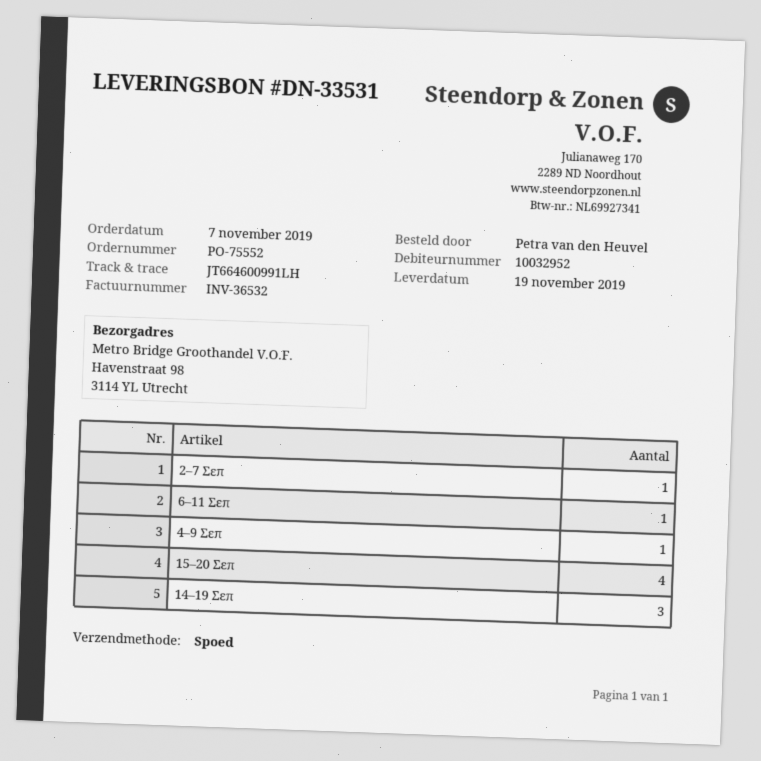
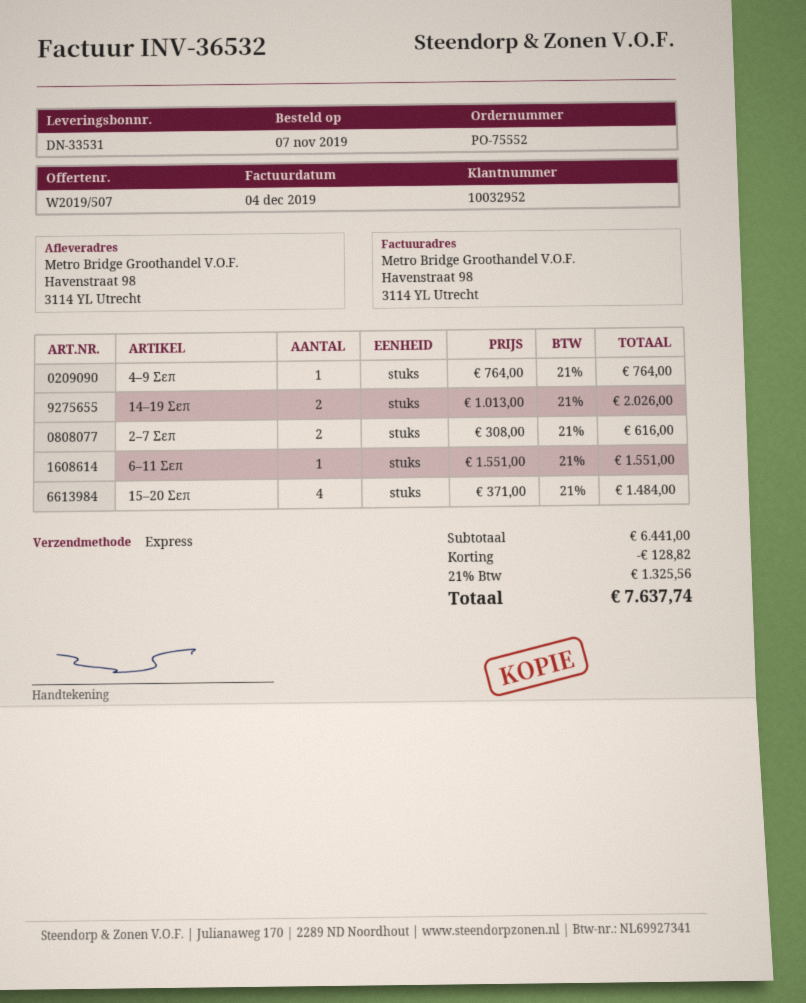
2–7 Σεπ: 1 -> 2
14–19 Σεπ: 3 -> 2

